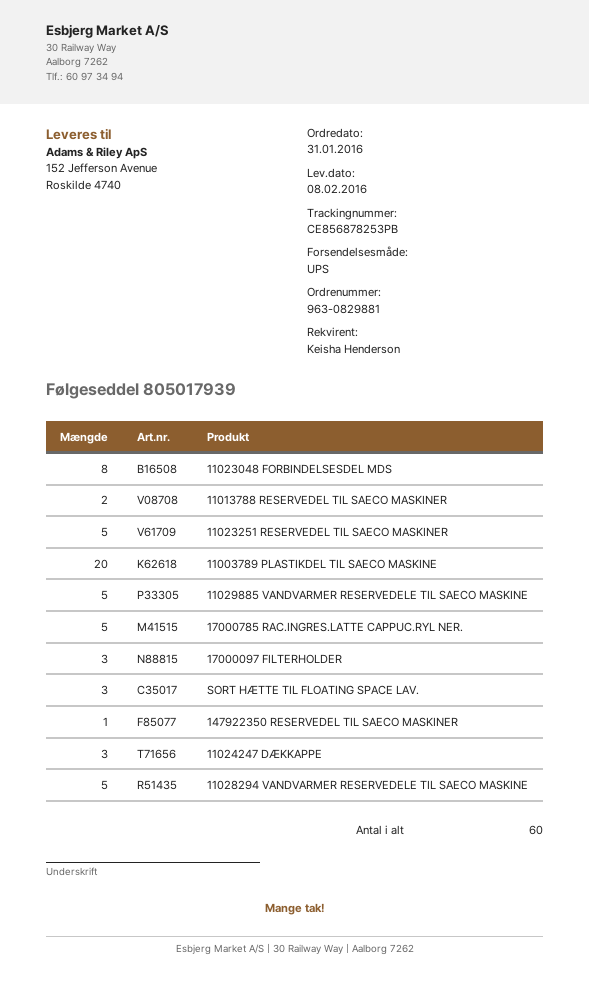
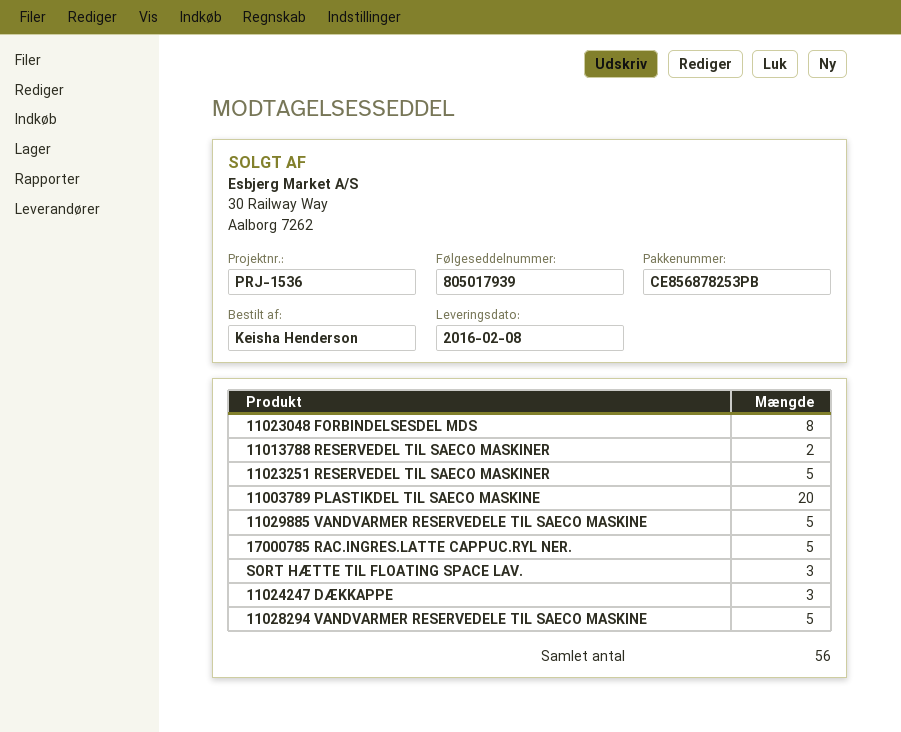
17000097 FILTERHOLDER: 3 -> none
147922350 RESERVEDEL TIL SAECO MASKINER: 1 -> none
total quantity: 60 -> 56

